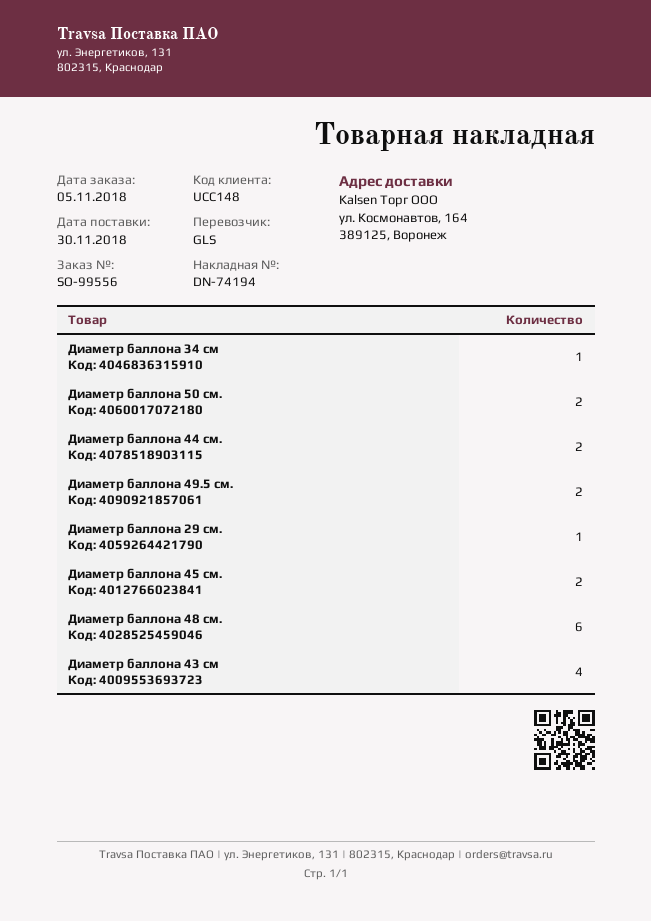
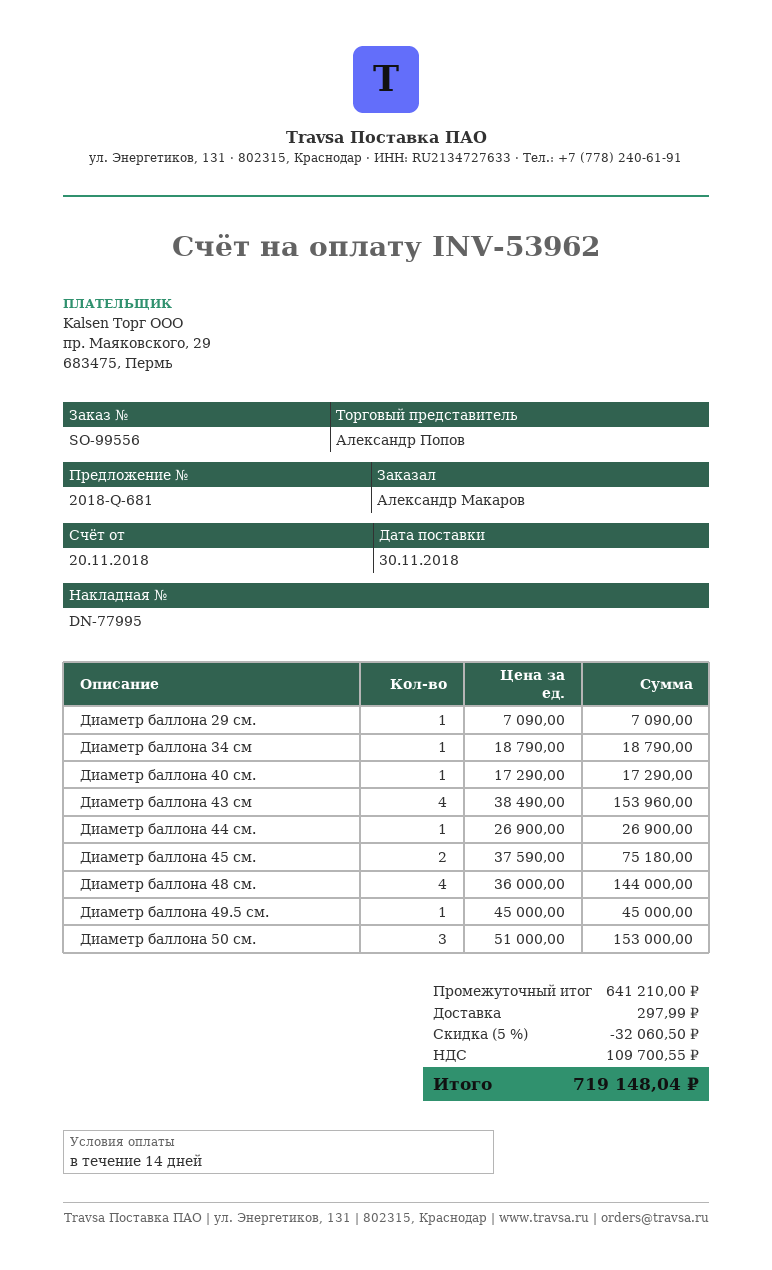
delivery note number: DN-74194 -> DN-77995
Диаметр баллона 50 см.: 2 -> 3
Диаметр баллона 44 см.: 2 -> 1
Диаметр баллона 49.5 см.: 2 -> 1
Диаметр баллона 48 см.: 6 -> 4
Диаметр баллона 40 см.: none -> 1

